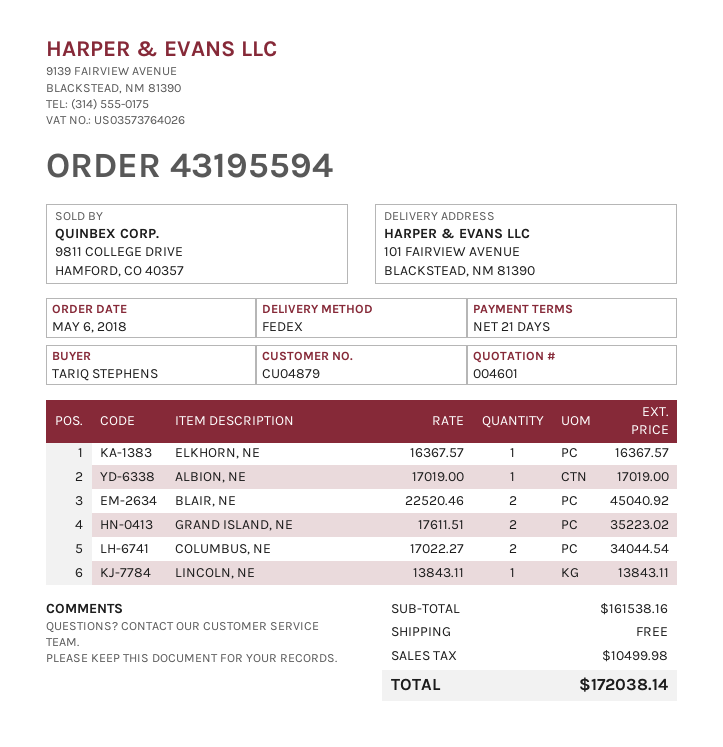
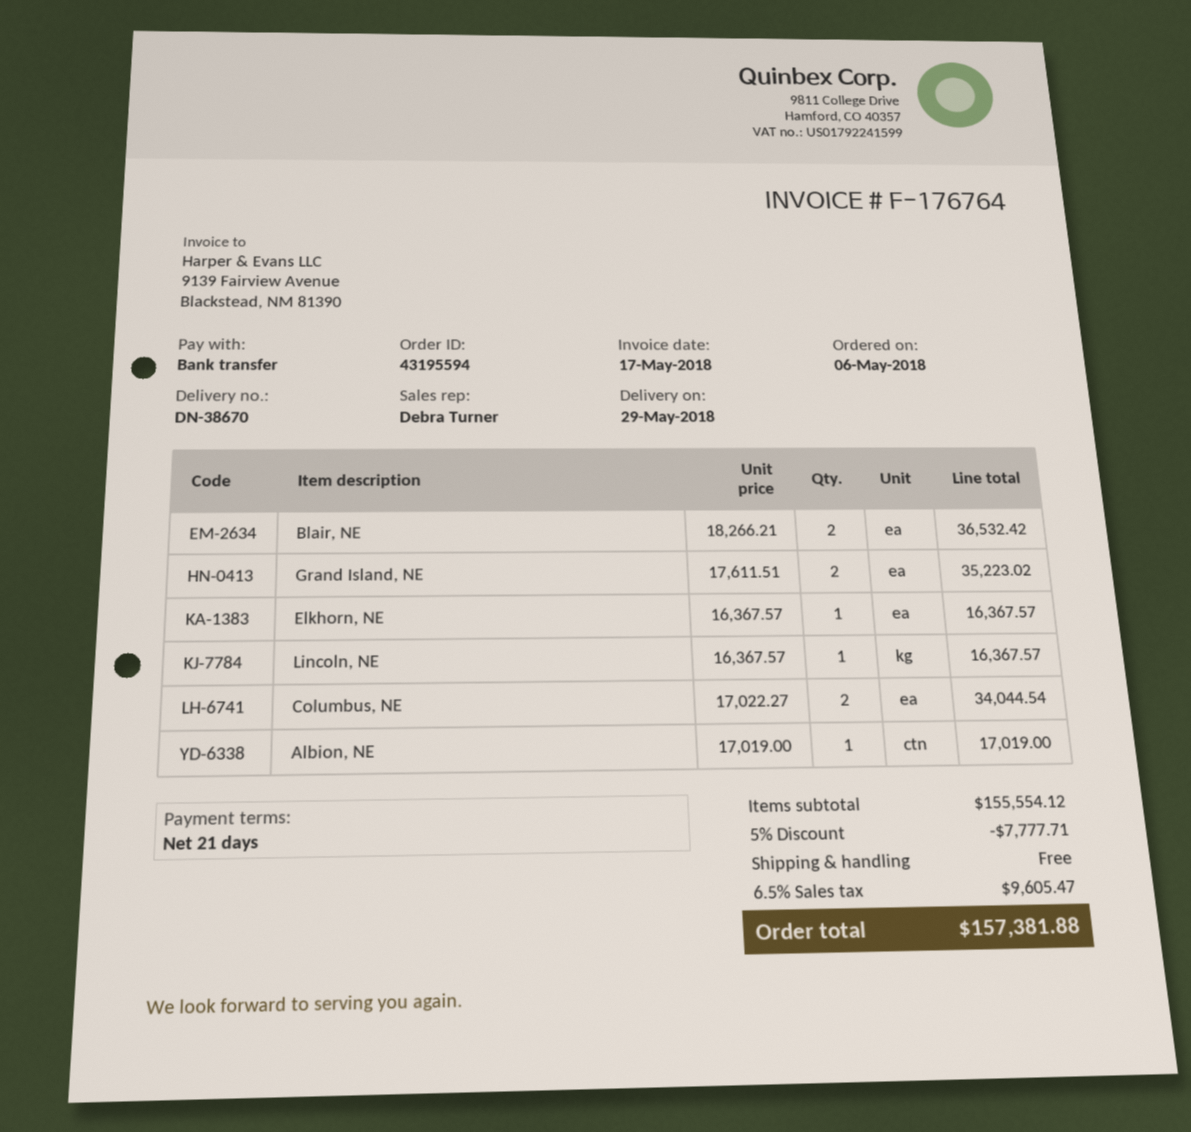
BLAIR, NE: 2 x 22520.46 = 45040.92 -> 2 x 18266.21 = 36532.42
LINCOLN, NE: 1 x 13843.11 = 13843.11 -> 1 x 16367.57 = 16367.57
subtotal: 161538.16 -> 155554.12
discount: none -> 5% = 7777.71
tax: 10499.98 -> 9605.47
total: 172038.14 -> 157381.88

